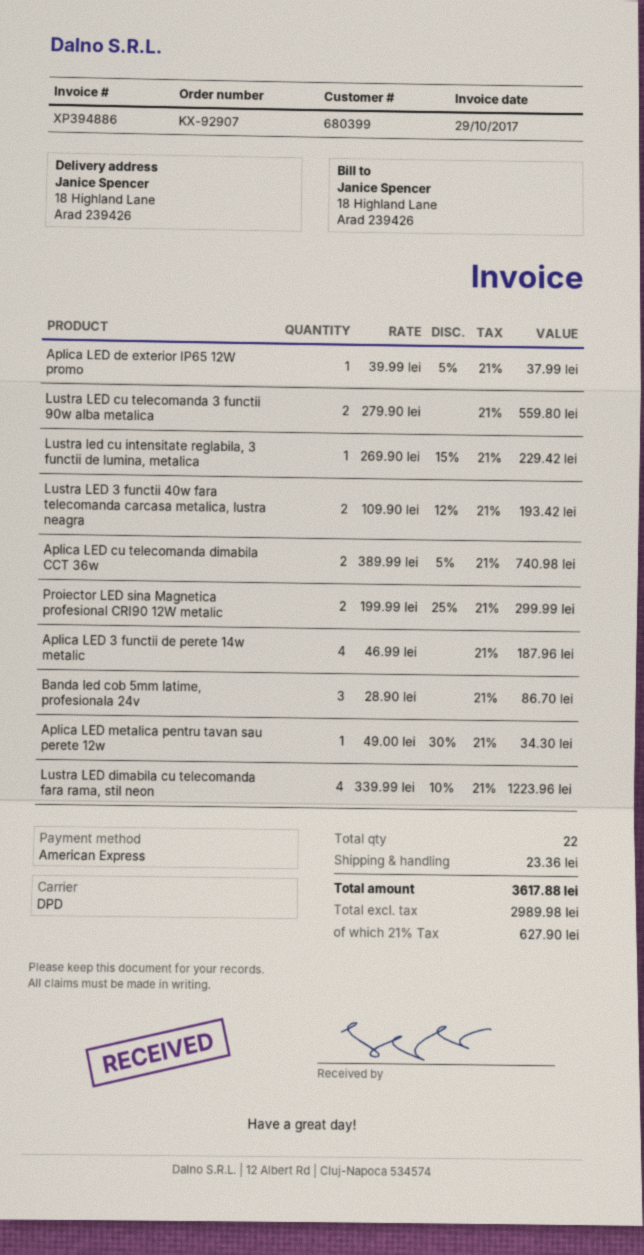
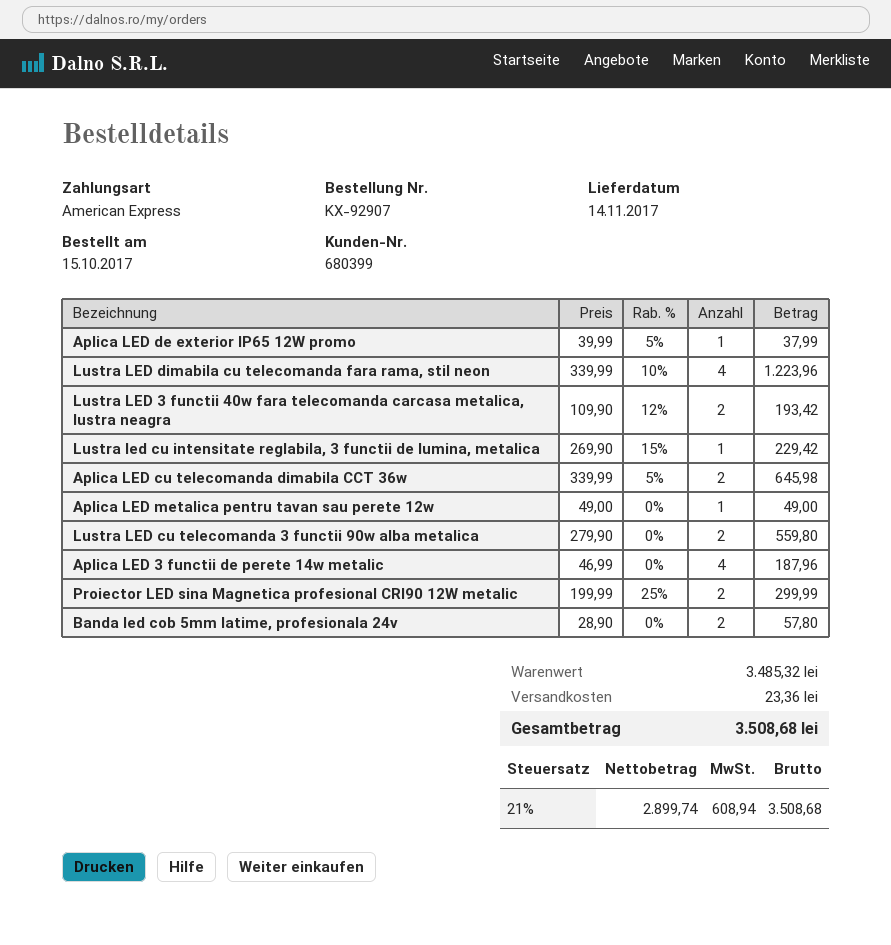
Aplica LED cu telecomanda dimabila CCT 36w: 2 x 389.99 - 5% = 740.98 -> 2 x 339.99 - 5% = 645.98
Banda led cob 5mm latime, profesionala 24v: 3 x 28.90 = 86.70 -> 2 x 28.90 = 57.80
Aplica LED metalica pentru tavan sau perete 12w: 1 x 49.00 - 30% = 34.30 -> 1 x 49.00 = 49.00
net: 2989.98 -> 2899.74
tax: 21% = 627.90 -> 21% = 608.94
total: 3617.88 -> 3508.68

